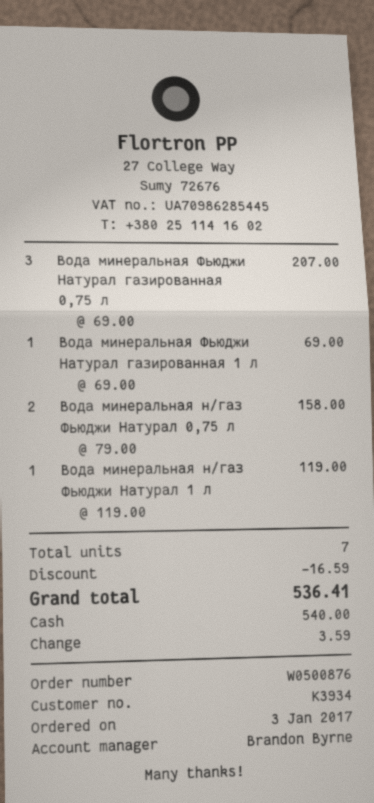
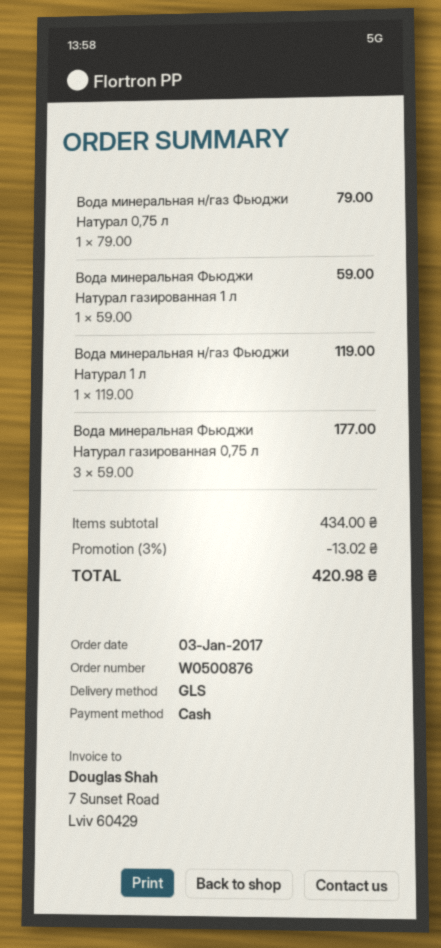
Вода минеральная Фьюджи Натурал газированная 0,75 л: 3 x 69.00 = 207.00 -> 3 x 59.00 = 177.00
Вода минеральная Фьюджи Натурал газированная 1 л: 1 x 69.00 = 69.00 -> 1 x 59.00 = 59.00
Вода минеральная н/газ Фьюджи Натурал 0,75 л: 2 x 79.00 = 158.00 -> 1 x 79.00 = 79.00
discount: 16.59 -> 13.02
total: 536.41 -> 420.98

